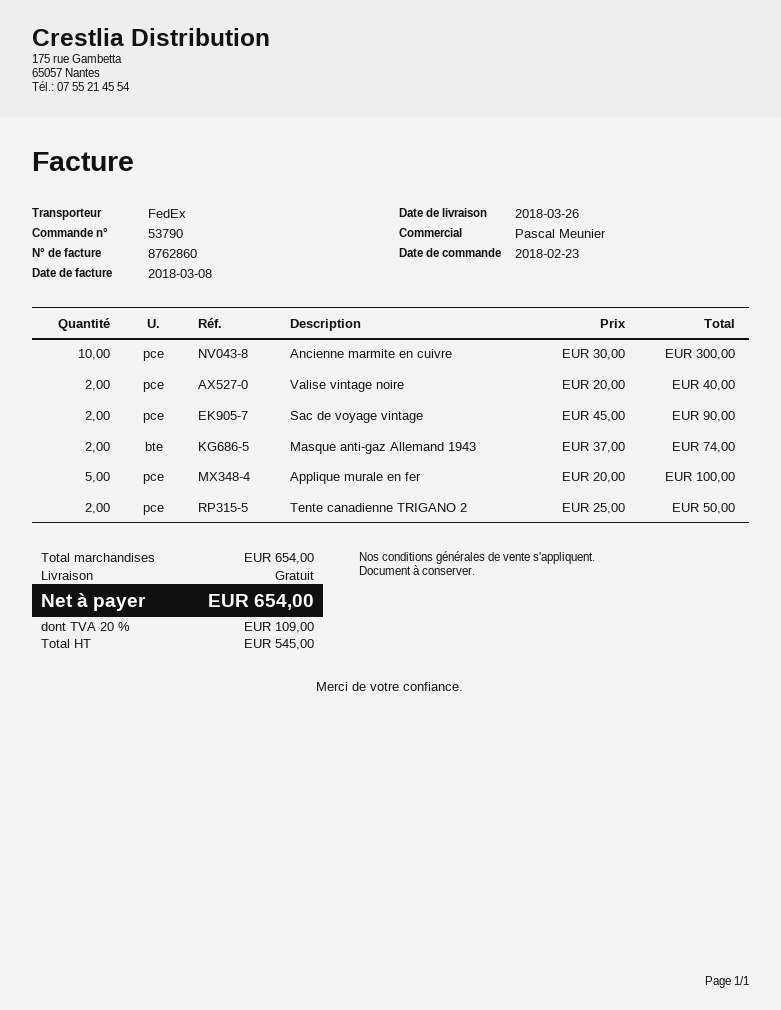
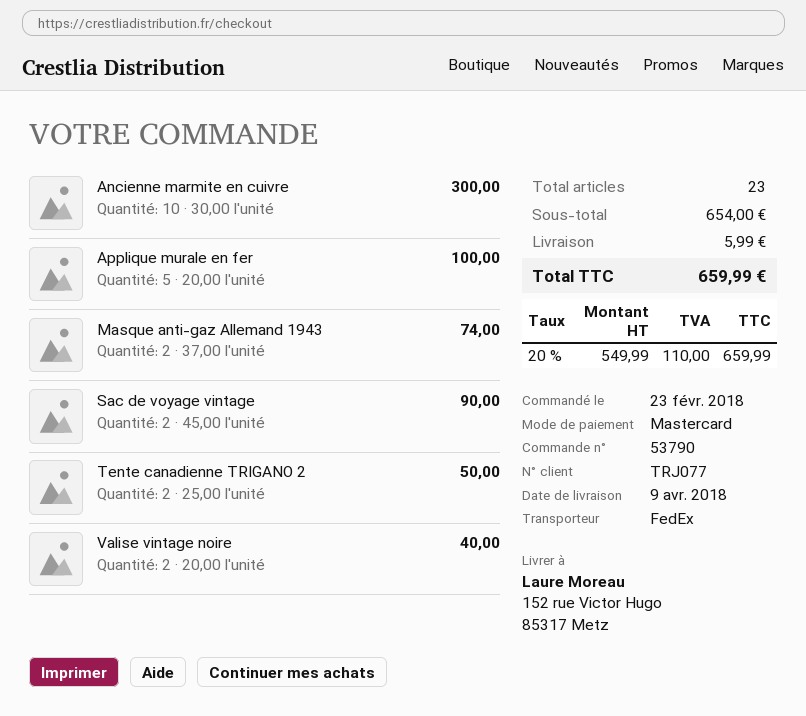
delivery date: 2018-03-26 -> 2018-04-09
shipping: 0.00 -> 5.99
net: 545.00 -> 549.99
tax: 20% = 109.00 -> 20% = 110.00
total: 654.00 -> 659.99

